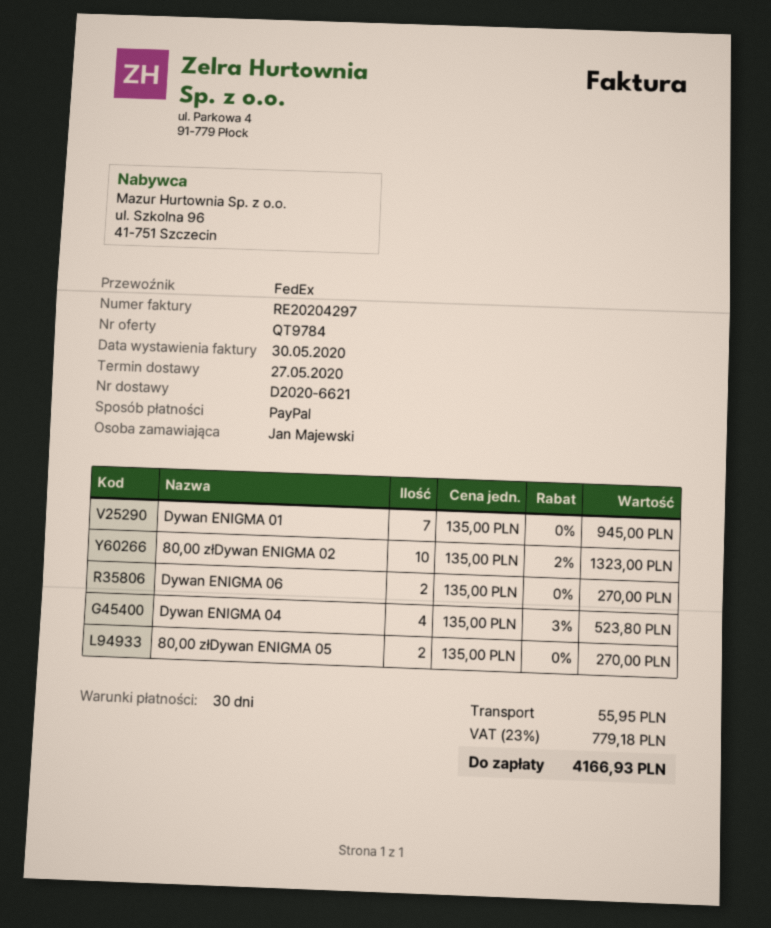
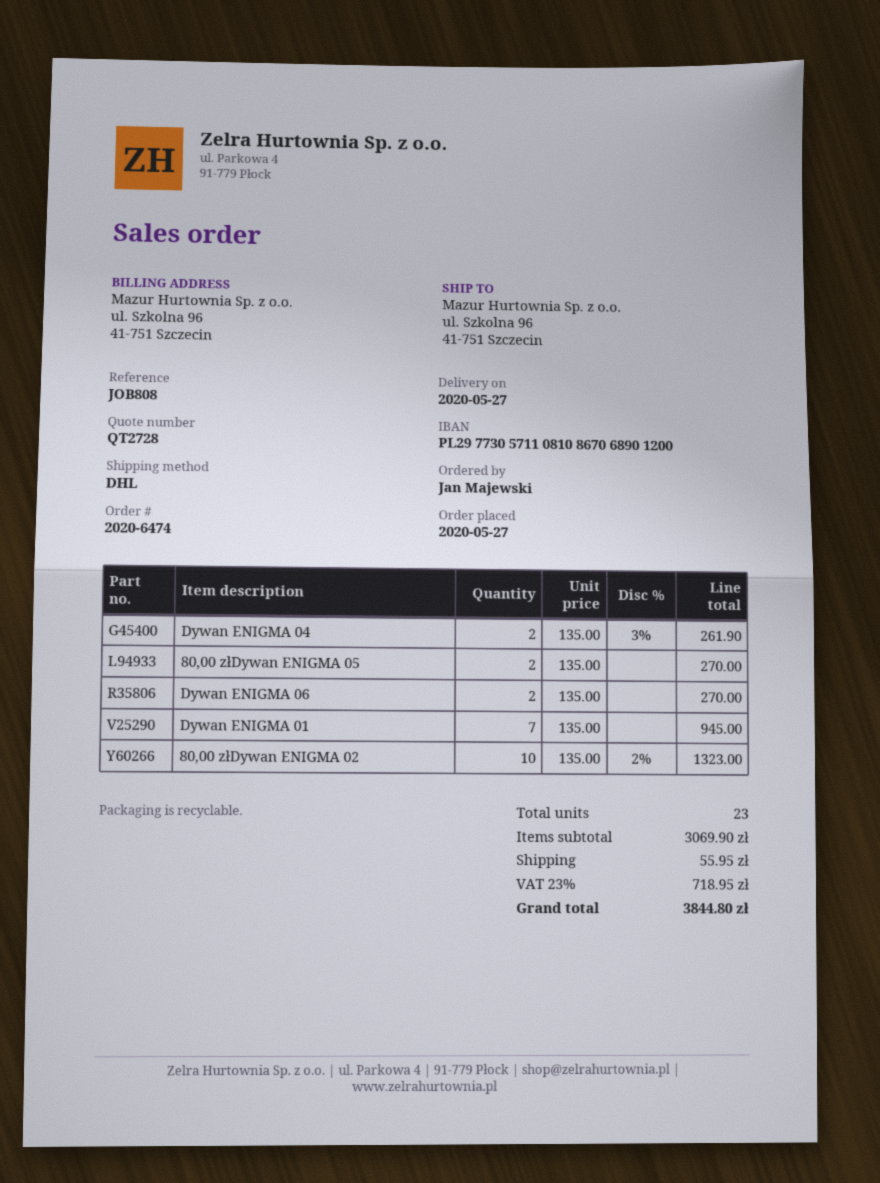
quote number: QT9784 -> QT2728
shipping method: FedEx -> DHL
Dywan ENIGMA 04: 4 x 135.00 - 3% = 523.80 -> 2 x 135.00 - 3% = 261.90
tax: 23% = 779.18 -> 23% = 718.95
total: 4166.93 -> 3844.80

